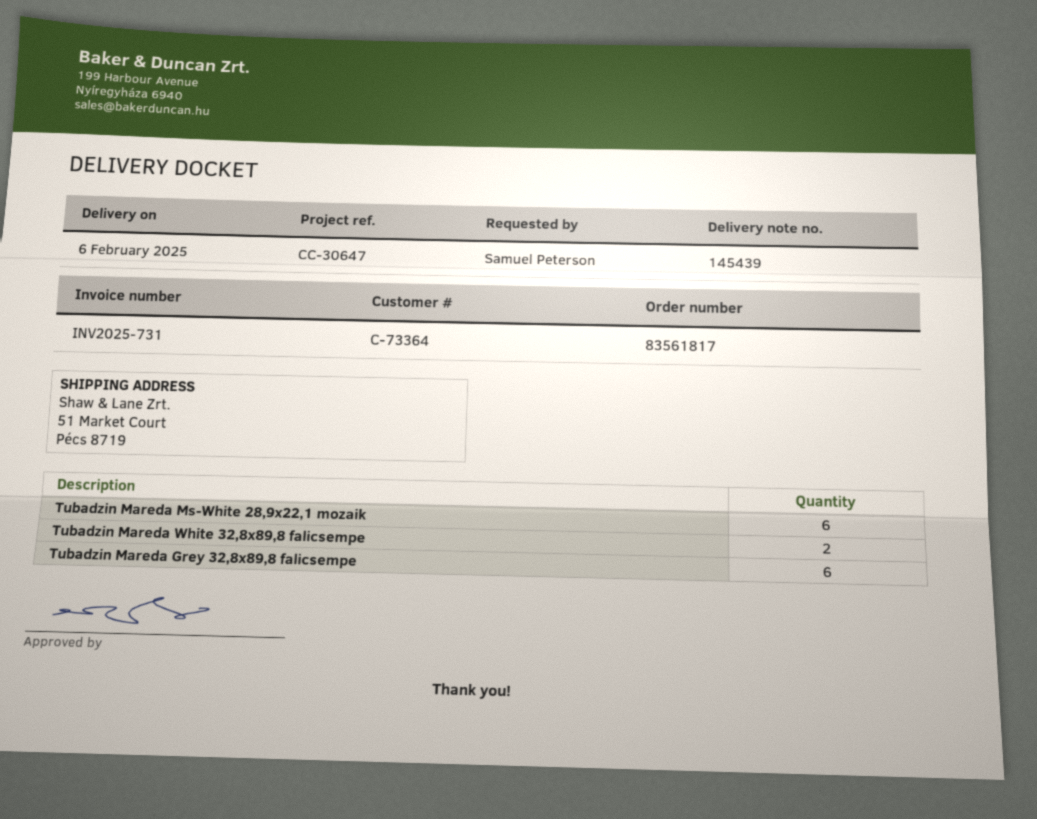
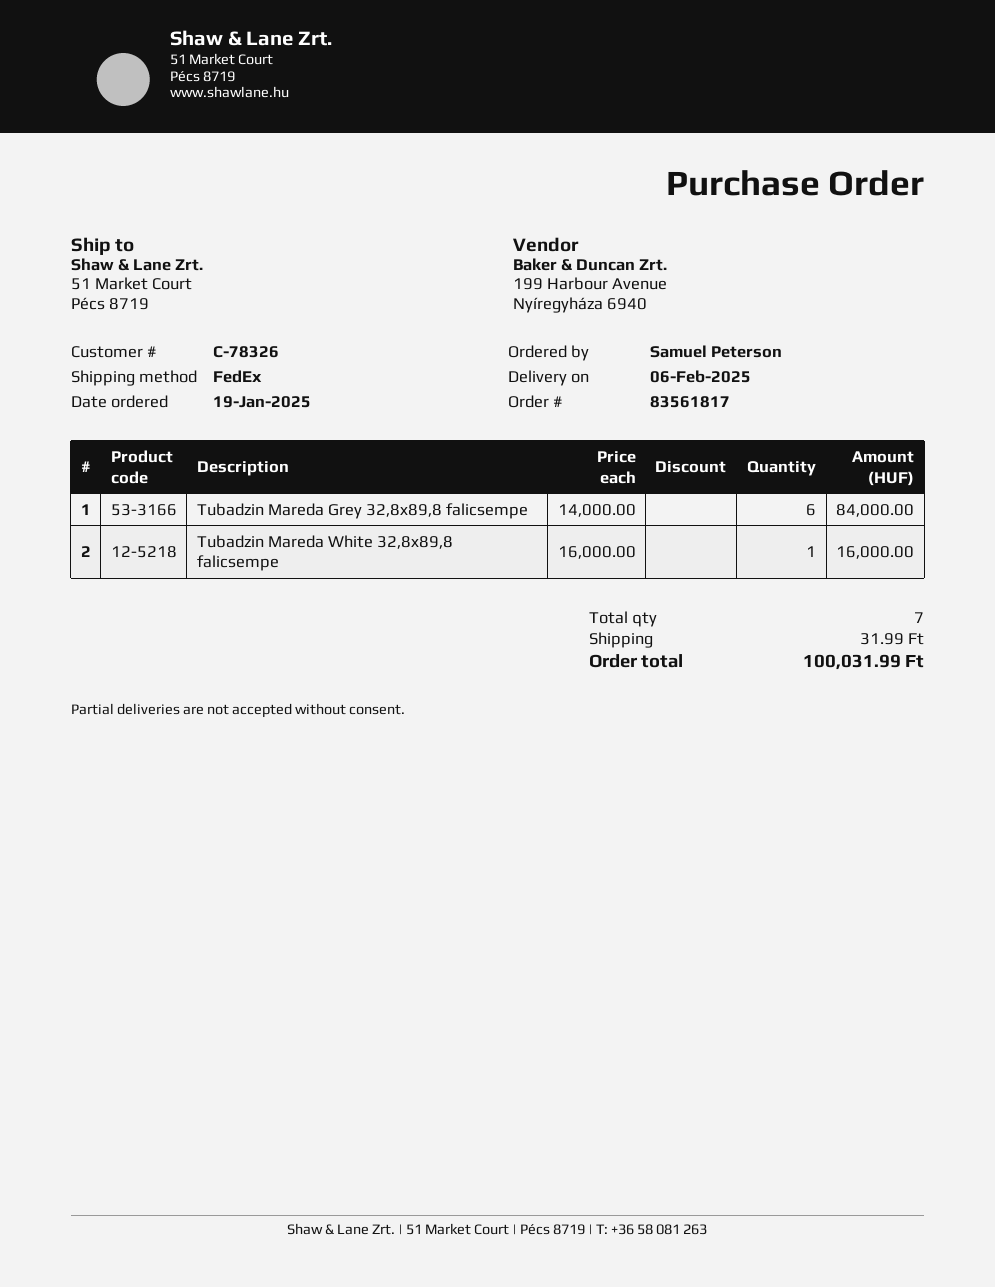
customer number: C-73364 -> C-78326
Tubadzin Mareda Ms-White 28,9x22,1 mozaik: 6 -> none
Tubadzin Mareda White 32,8x89,8 falicsempe: 2 -> 1

